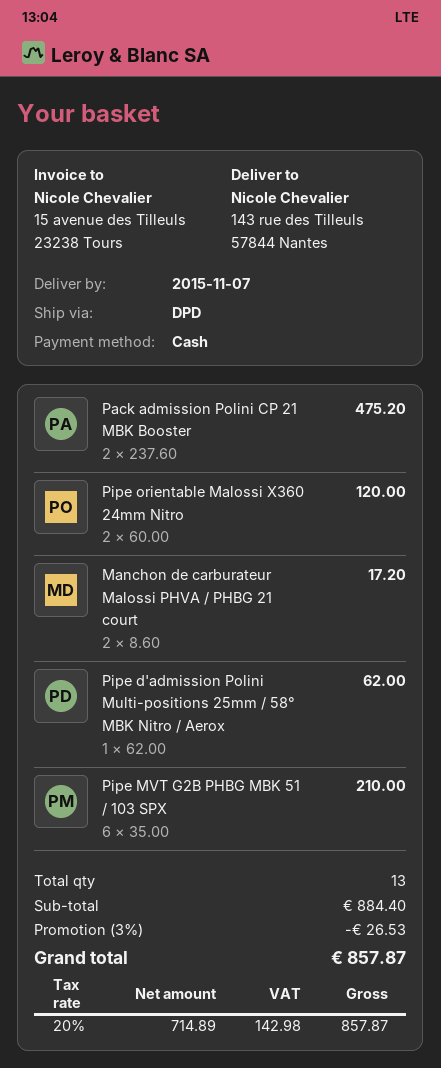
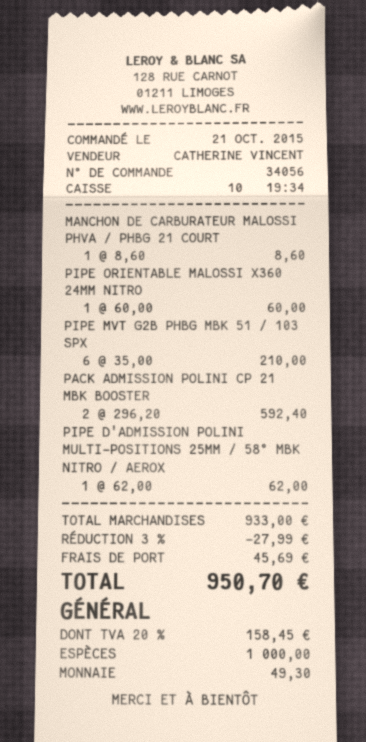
Pack admission Polini CP 21 MBK Booster: 2 x 237.60 = 475.20 -> 2 x 296.20 = 592.40
Pipe orientable Malossi X360 24mm Nitro: 2 x 60.00 = 120.00 -> 1 x 60.00 = 60.00
Manchon de carburateur Malossi PHVA / PHBG 21 court: 2 x 8.60 = 17.20 -> 1 x 8.60 = 8.60
subtotal: 884.40 -> 933.00
discount: 3% = 26.53 -> 3% = 27.99
shipping: none -> 45.69
tax: 20% = 142.98 -> 20% = 158.45
total: 857.87 -> 950.70

